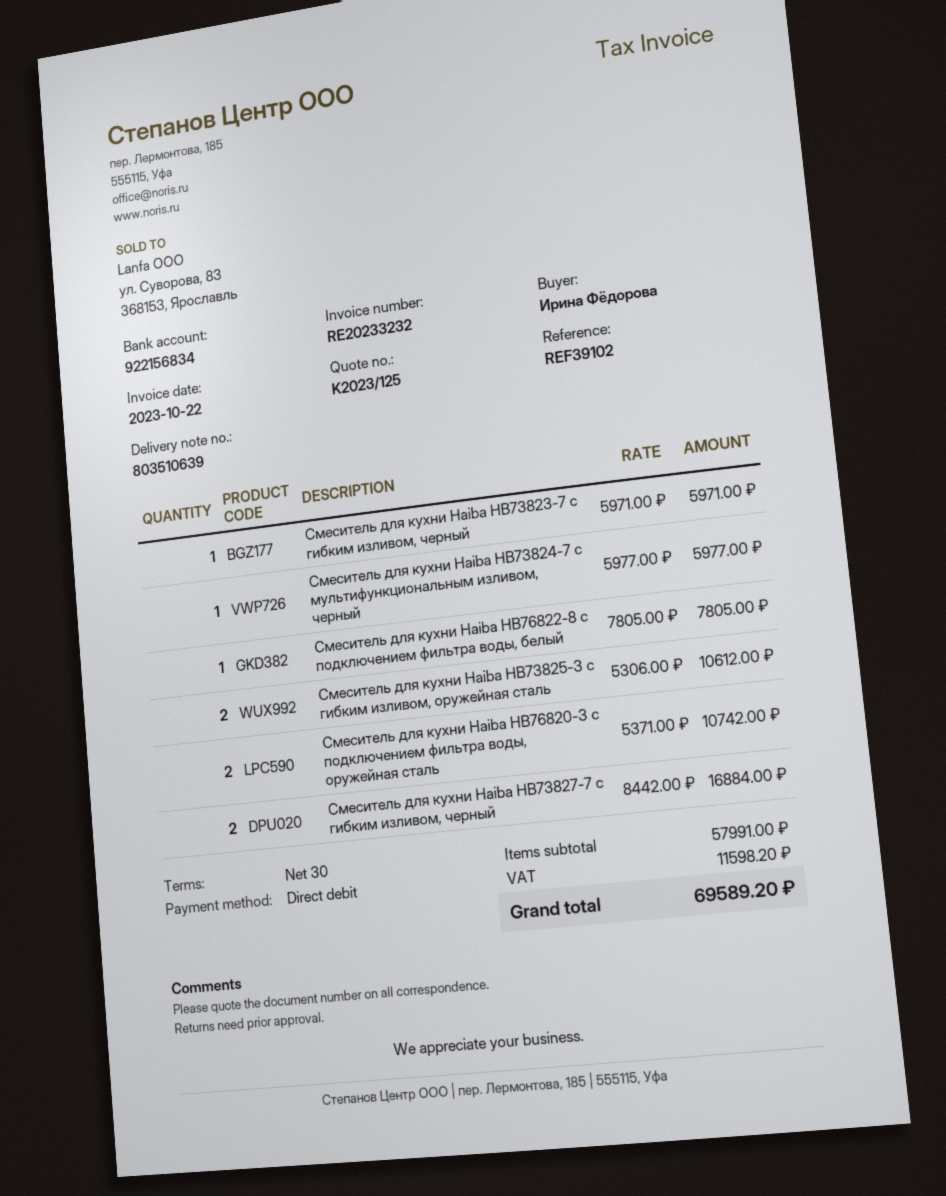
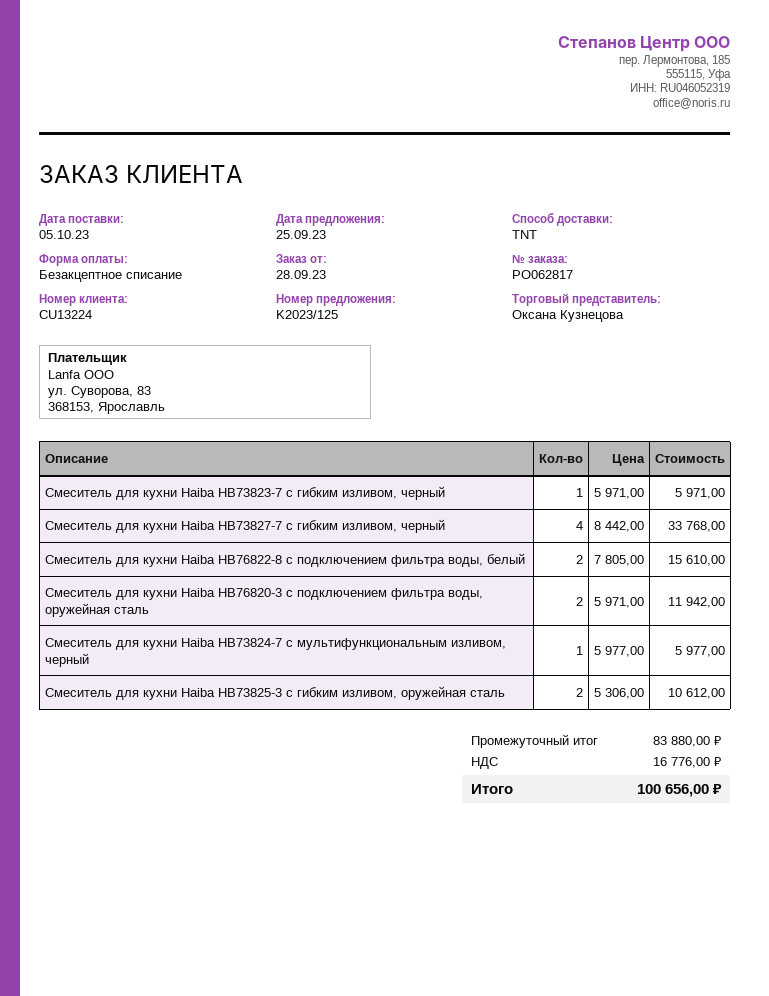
Смеситель для кухни Haiba HB76822-8 с подключением фильтра воды, белый: 1 x 7805.00 = 7805.00 -> 2 x 7805.00 = 15610.00
Смеситель для кухни Haiba HB76820-3 с подключением фильтра воды, оружейная сталь: 2 x 5371.00 = 10742.00 -> 2 x 5971.00 = 11942.00
Смеситель для кухни Haiba HB73827-7 с гибким изливом, черный: 2 x 8442.00 = 16884.00 -> 4 x 8442.00 = 33768.00
subtotal: 57991.00 -> 83880.00
tax: 11598.20 -> 16776.00
total: 69589.20 -> 100656.00

